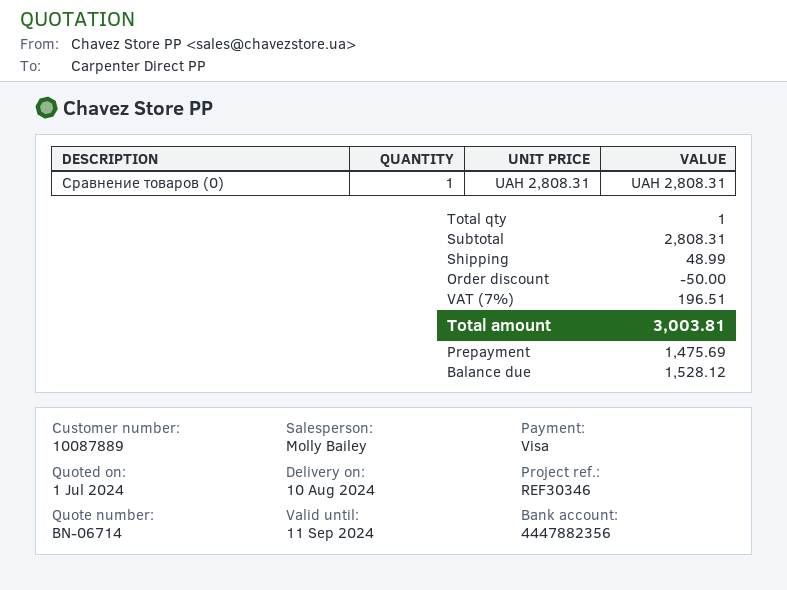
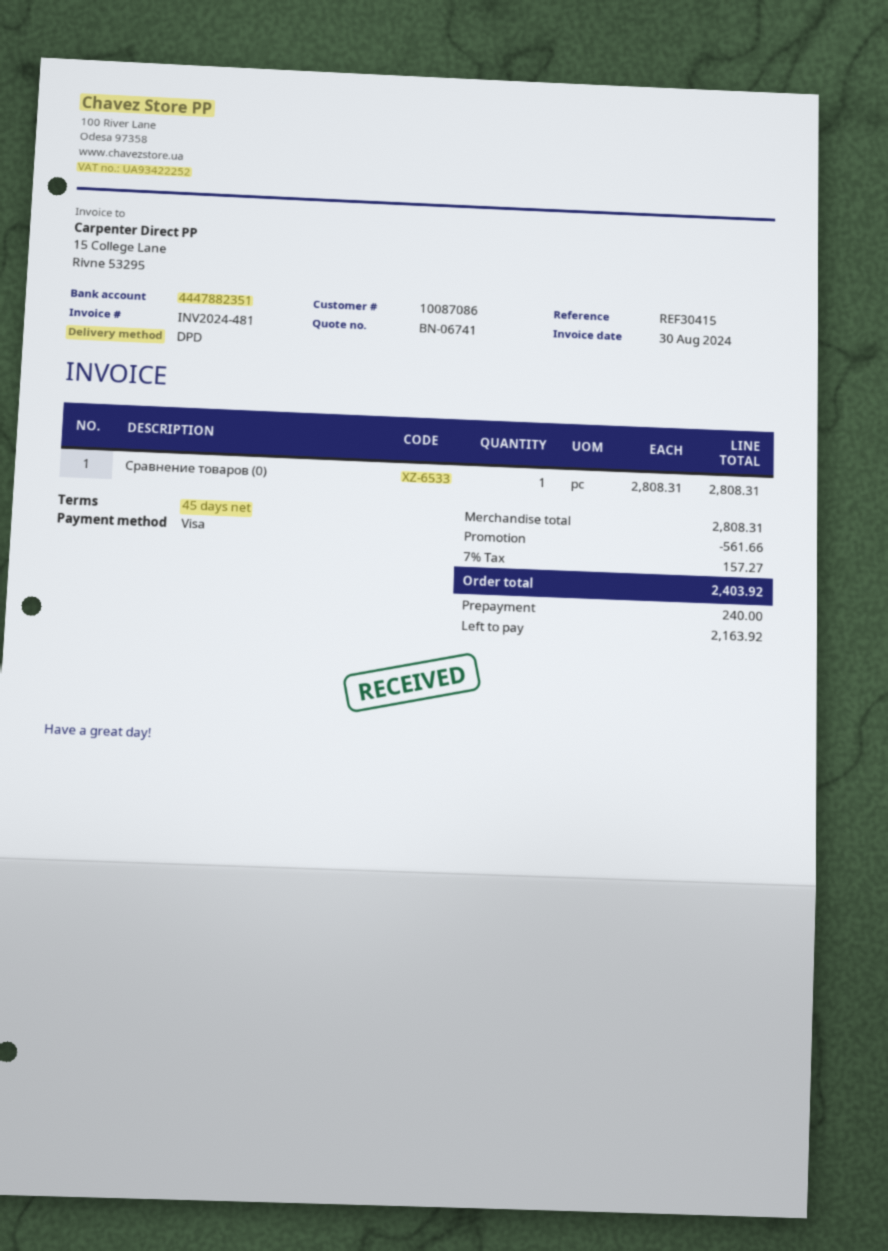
quote number: BN-06714 -> BN-06741
customer number: 10087889 -> 10087086
reference: REF30346 -> REF30415
bank account: 4447882356 -> 4447882351
discount: 50.00 -> 561.66
shipping: 48.99 -> none
tax: 7% = 196.51 -> 7% = 157.27
total: 3003.81 -> 2403.92
deposit: 1475.69 -> 240.00
balance: 1528.12 -> 2163.92

